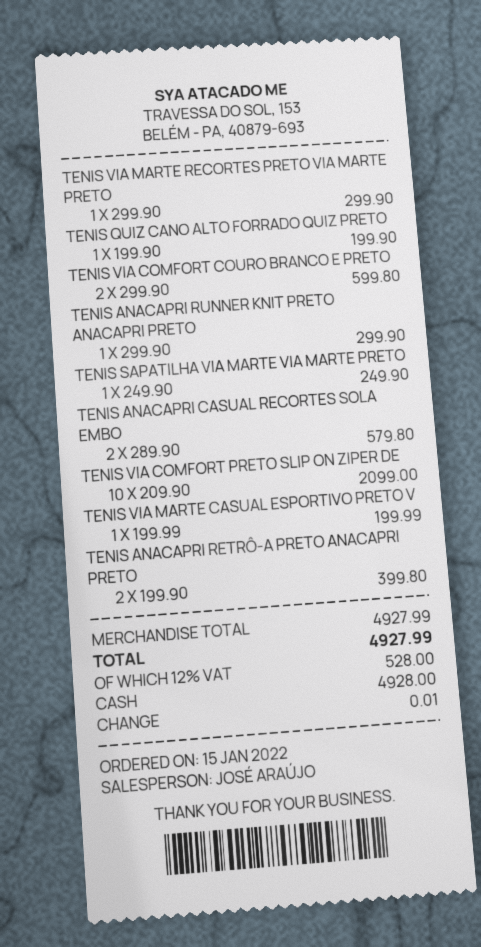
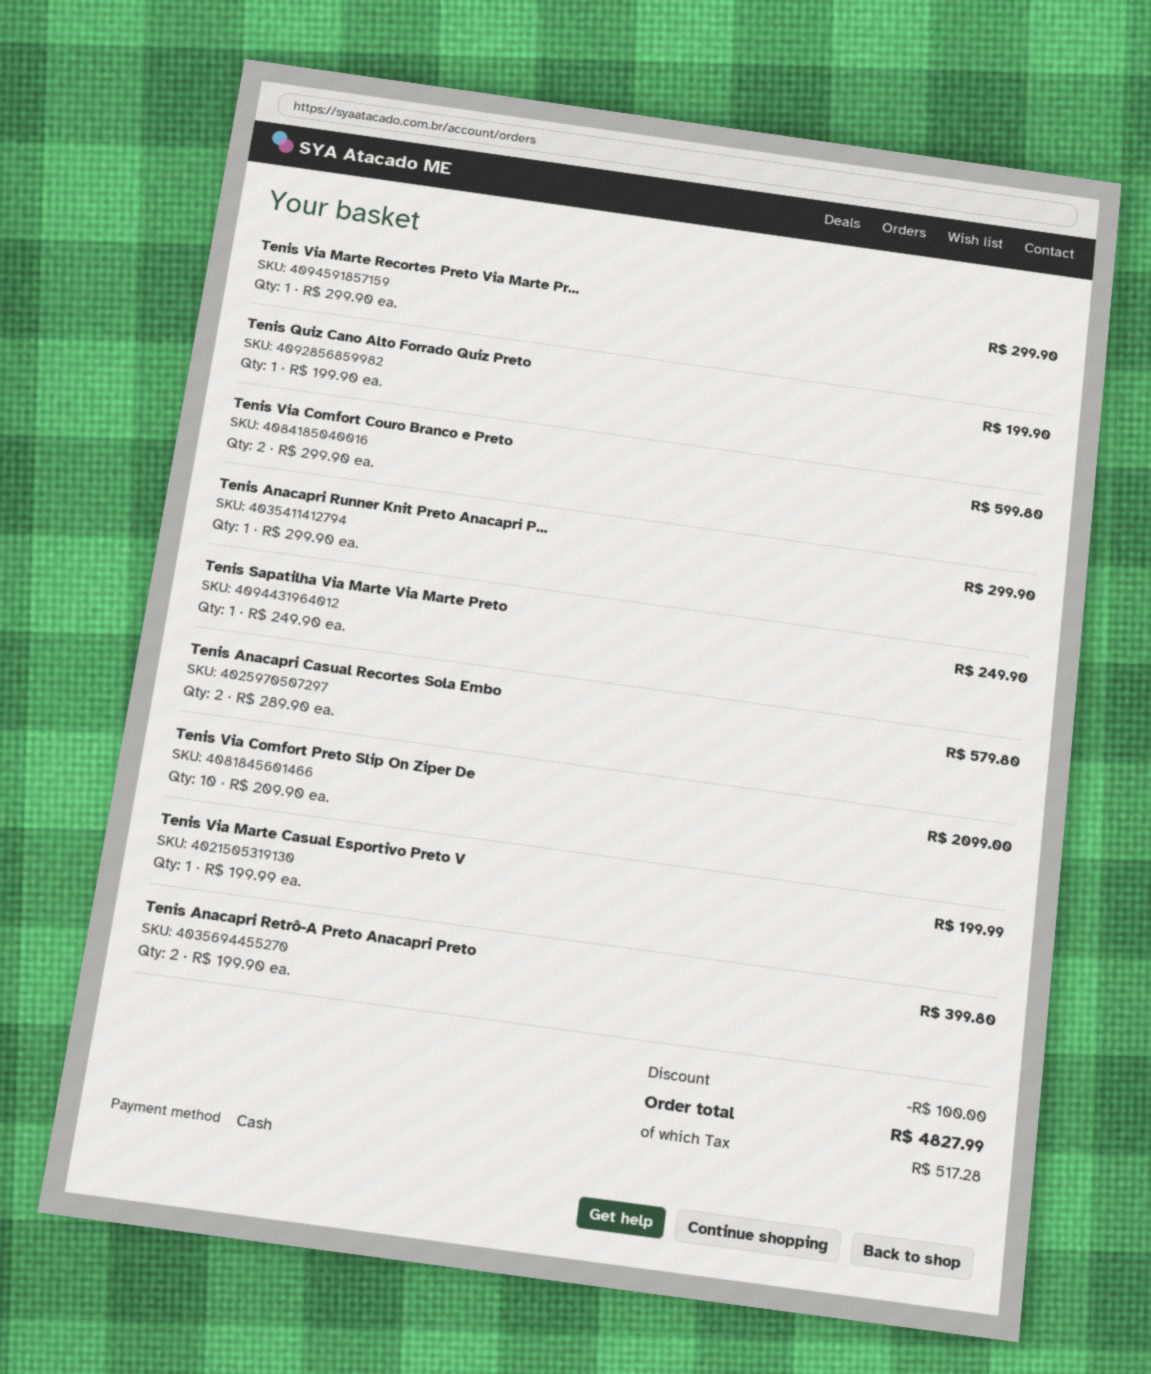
discount: none -> 100.00
tax: 528.00 -> 517.28
total: 4927.99 -> 4827.99

